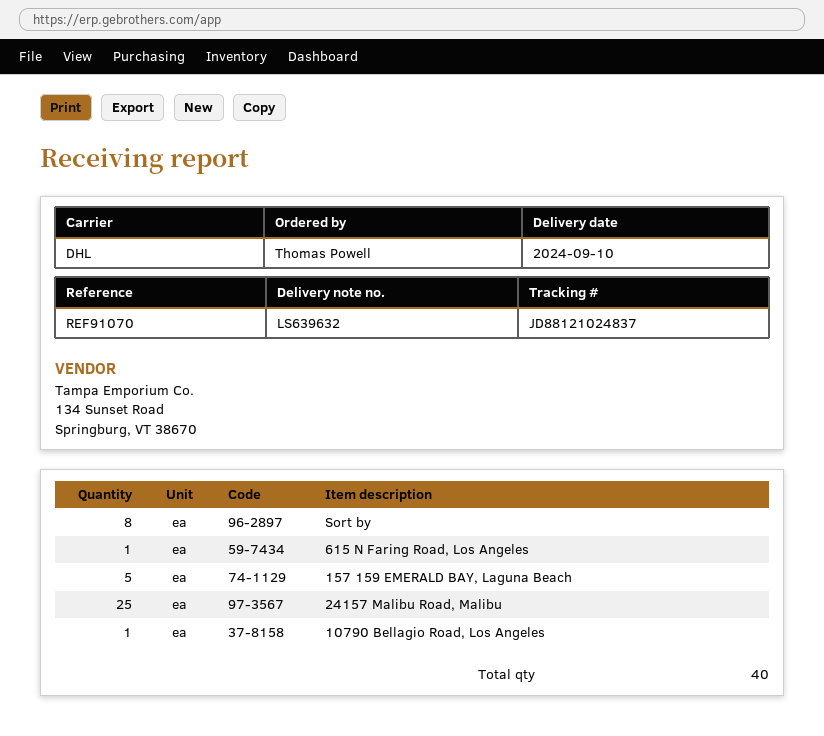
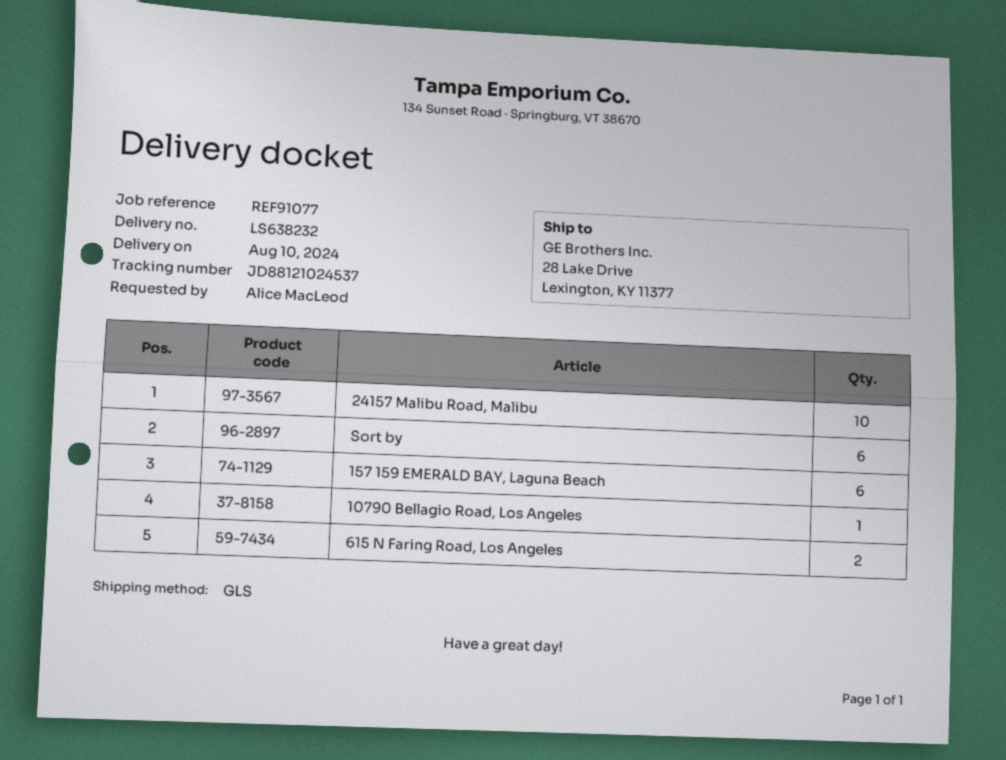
delivery note number: LS639632 -> LS638232
delivery date: 2024-09-10 -> 2024-08-10
reference: REF91070 -> REF91077
ordered by: Thomas Powell -> Alice MacLeod
shipping method: DHL -> GLS
tracking number: JD88121024837 -> JD88121024537
Sort by: 8 -> 6
615 N Faring Road, Los Angeles: 1 -> 2
157 159 EMERALD BAY, Laguna Beach: 5 -> 6
24157 Malibu Road, Malibu: 25 -> 10

